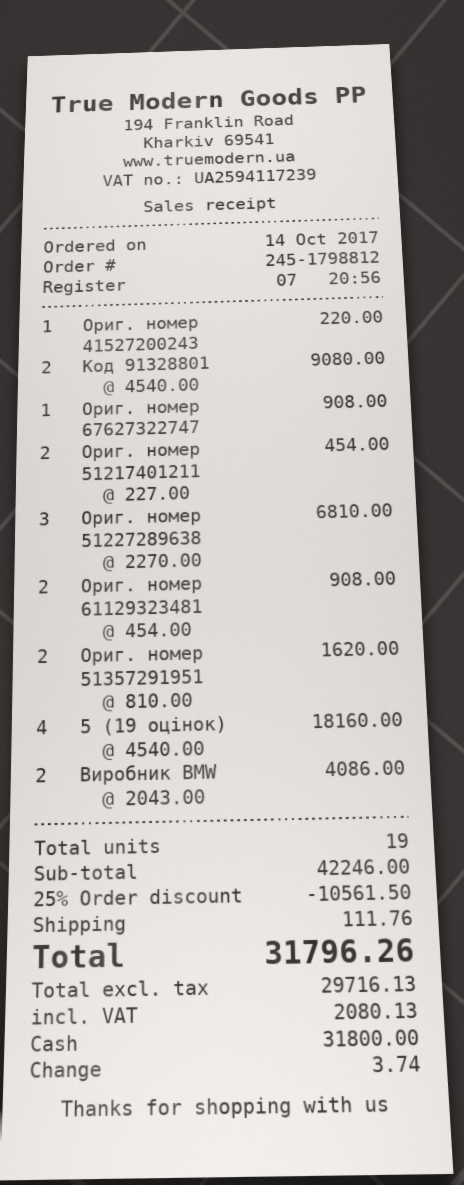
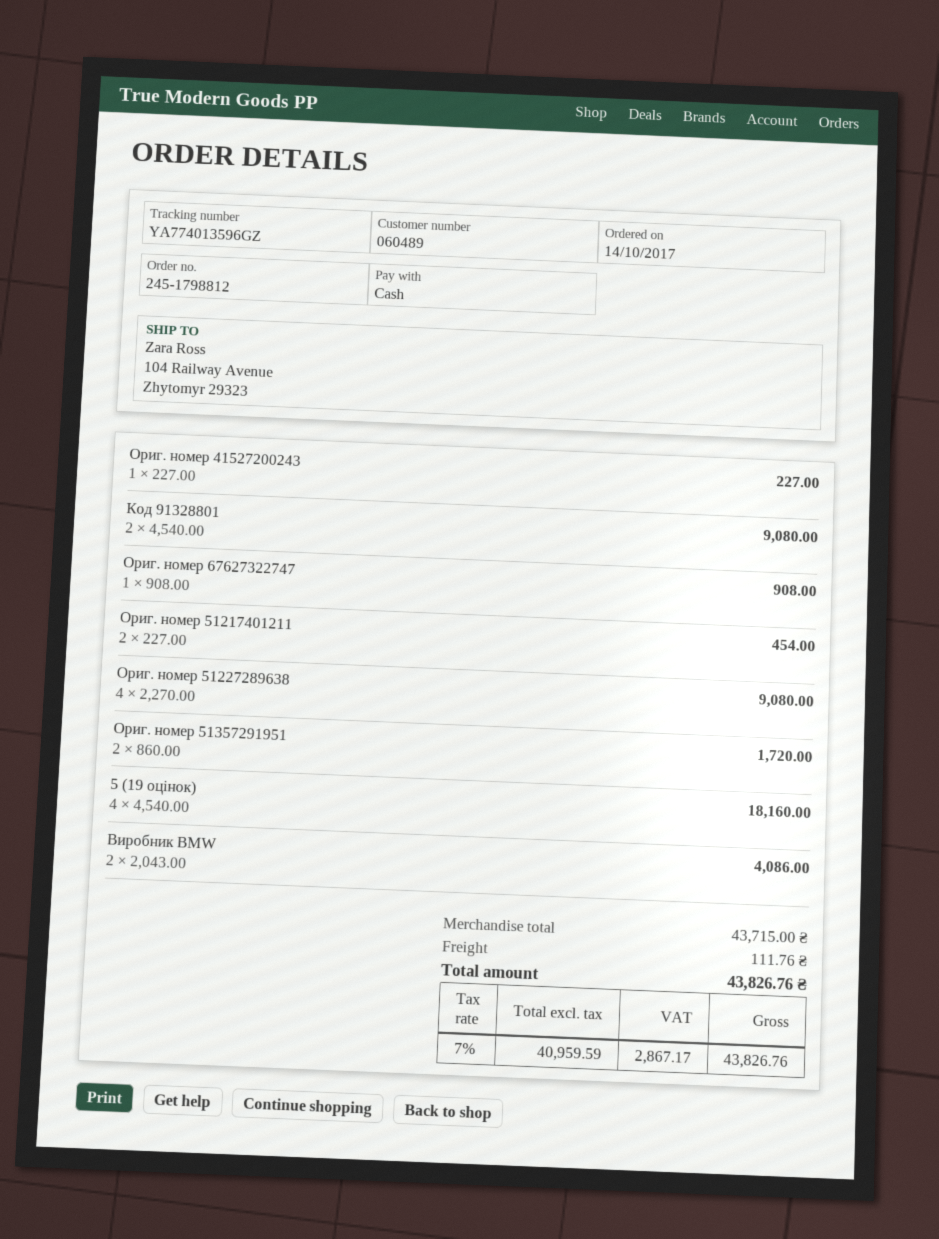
Ориг. номер 41527200243: 1 x 220.00 = 220.00 -> 1 x 227.00 = 227.00
Ориг. номер 51227289638: 3 x 2270.00 = 6810.00 -> 4 x 2270.00 = 9080.00
Ориг. номер 61129323481: 2 x 454.00 = 908.00 -> none
Ориг. номер 51357291951: 2 x 810.00 = 1620.00 -> 2 x 860.00 = 1720.00
subtotal: 42246.00 -> 43715.00
discount: 25% = 10561.50 -> none
net: 29716.13 -> 40959.59
tax: 2080.13 -> 2867.17
total: 31796.26 -> 43826.76

